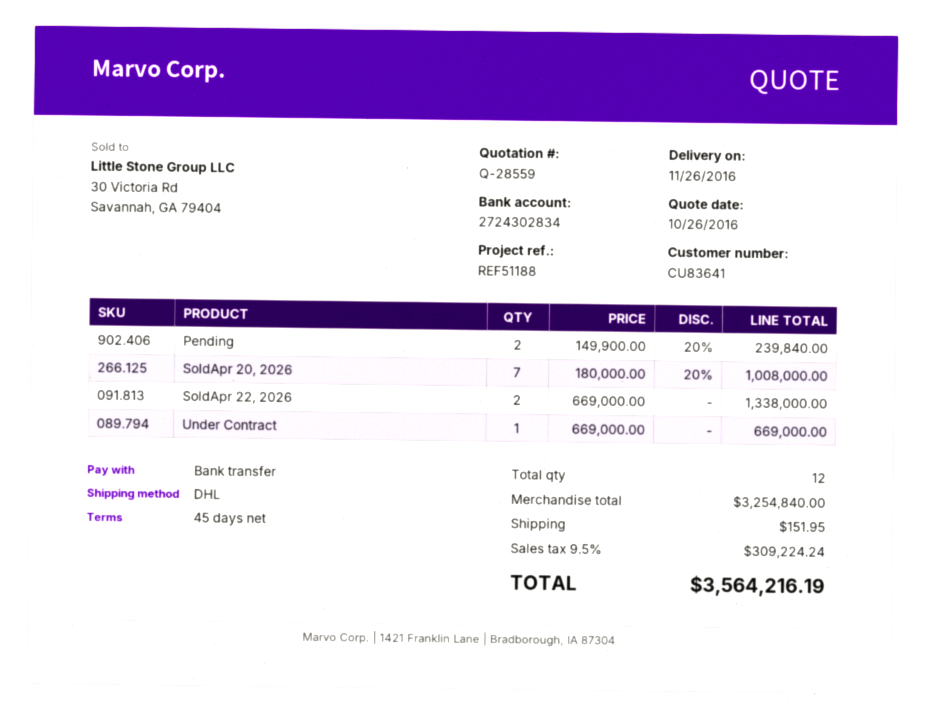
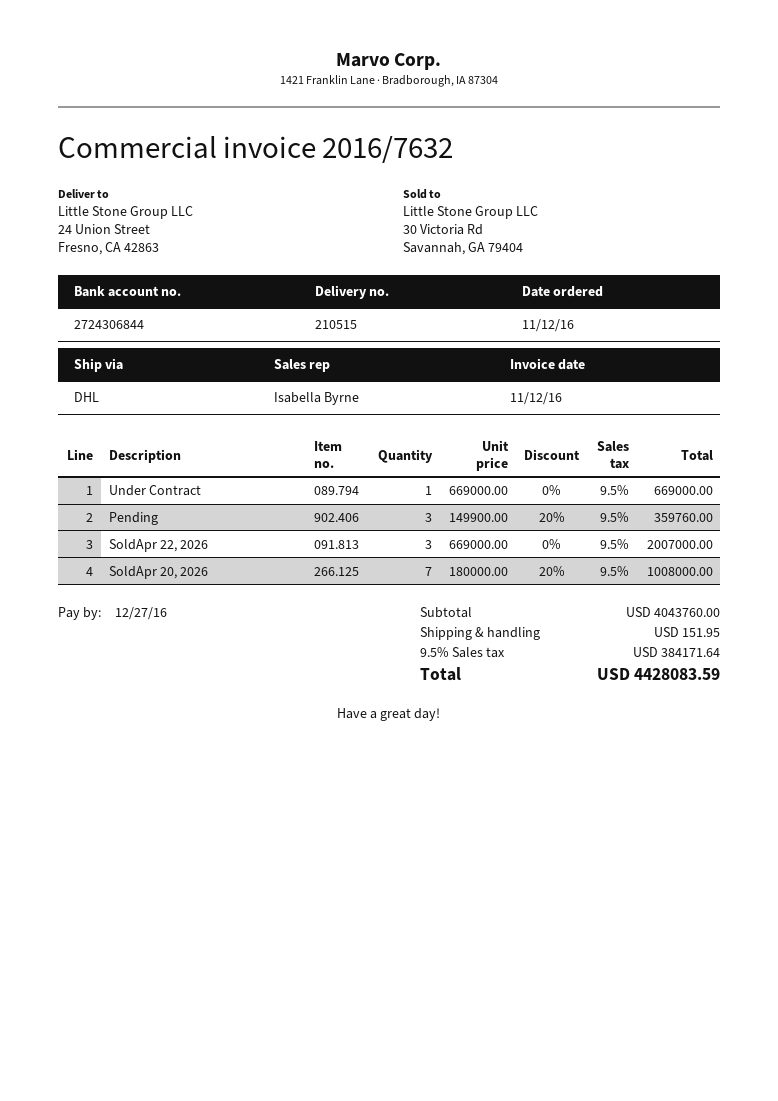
bank account: 2724302834 -> 2724306844
Pending: 2 x 149900.00 - 20% = 239840.00 -> 3 x 149900.00 - 20% = 359760.00
SoldApr 22, 2026: 2 x 669000.00 = 1338000.00 -> 3 x 669000.00 = 2007000.00
subtotal: 3254840.00 -> 4043760.00
tax: 9.5% = 309224.24 -> 9.5% = 384171.64
total: 3564216.19 -> 4428083.59

